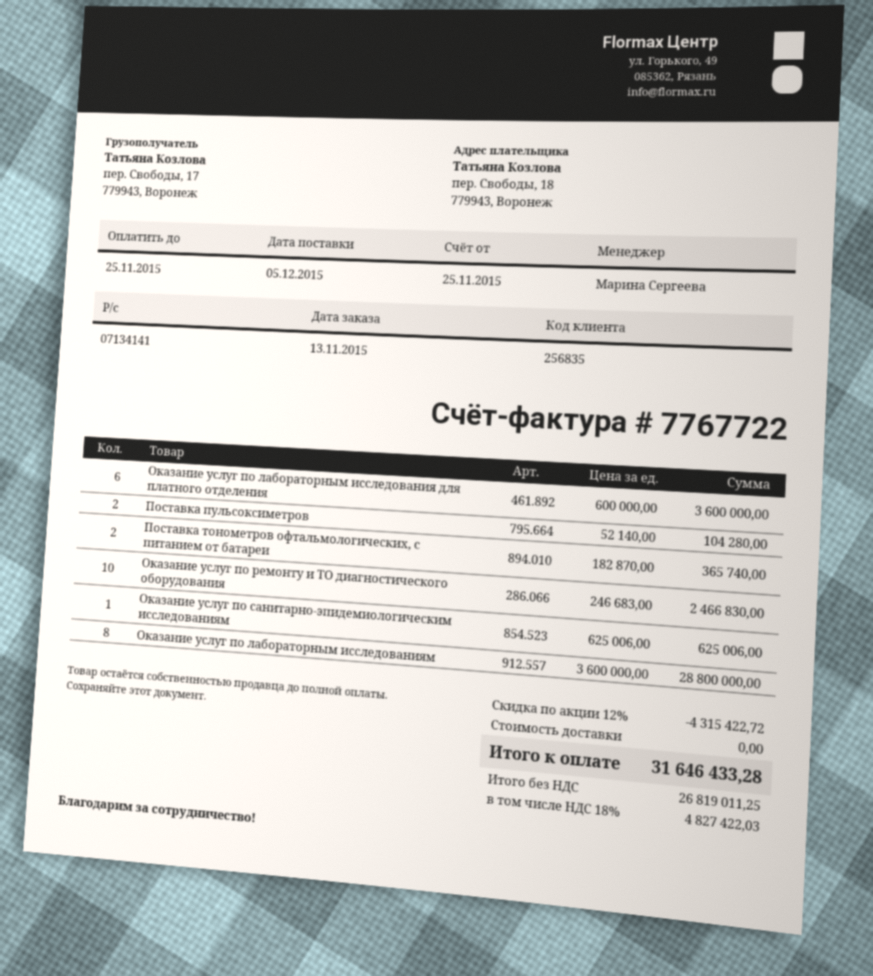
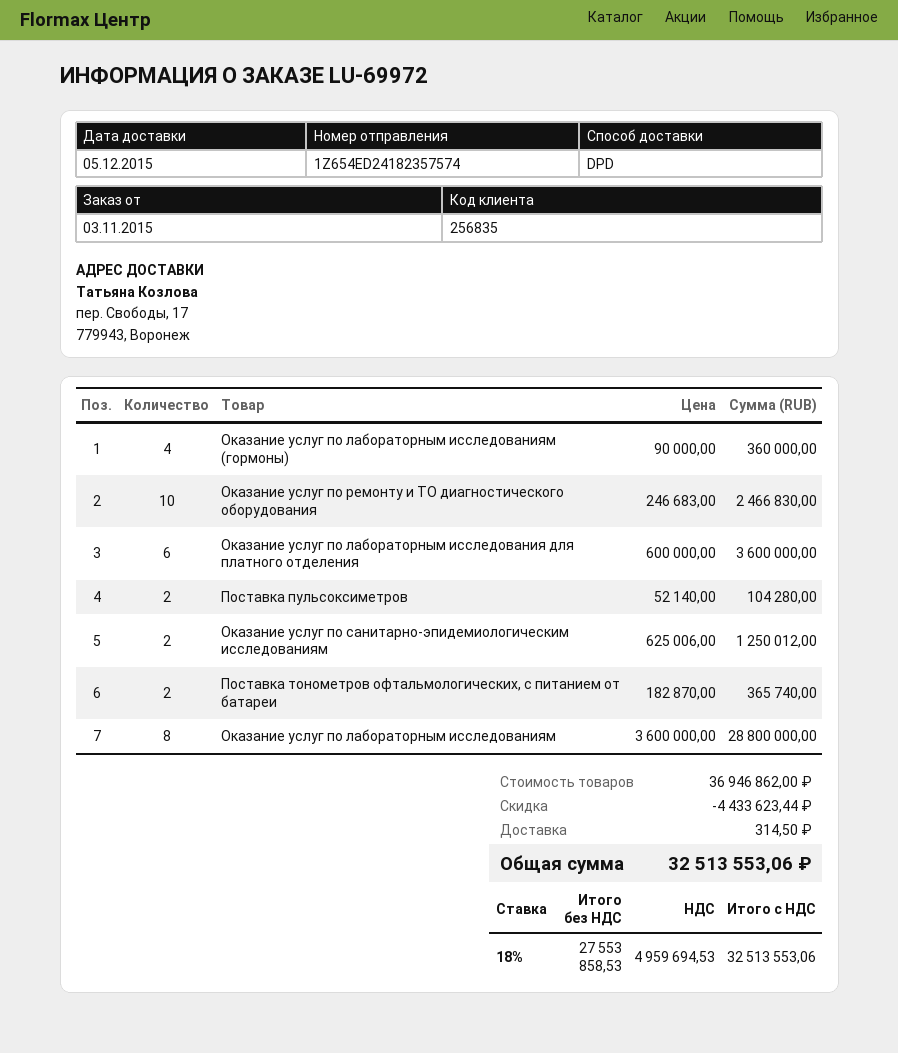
order date: 2015-11-13 -> 2015-11-03
Оказание услуг по санитарно-эпидемиологическим исследованиям: 1 x 625006.00 = 625006.00 -> 2 x 625006.00 = 1250012.00
Оказание услуг по лабораторным исследованиям (гормоны): none -> 4 x 90000.00 = 360000.00
discount: 4315422.72 -> 4433623.44
shipping: 0.00 -> 314.50
net: 26819011.25 -> 27553858.53
tax: 18% = 4827422.03 -> 18% = 4959694.53
total: 31646433.28 -> 32513553.06

